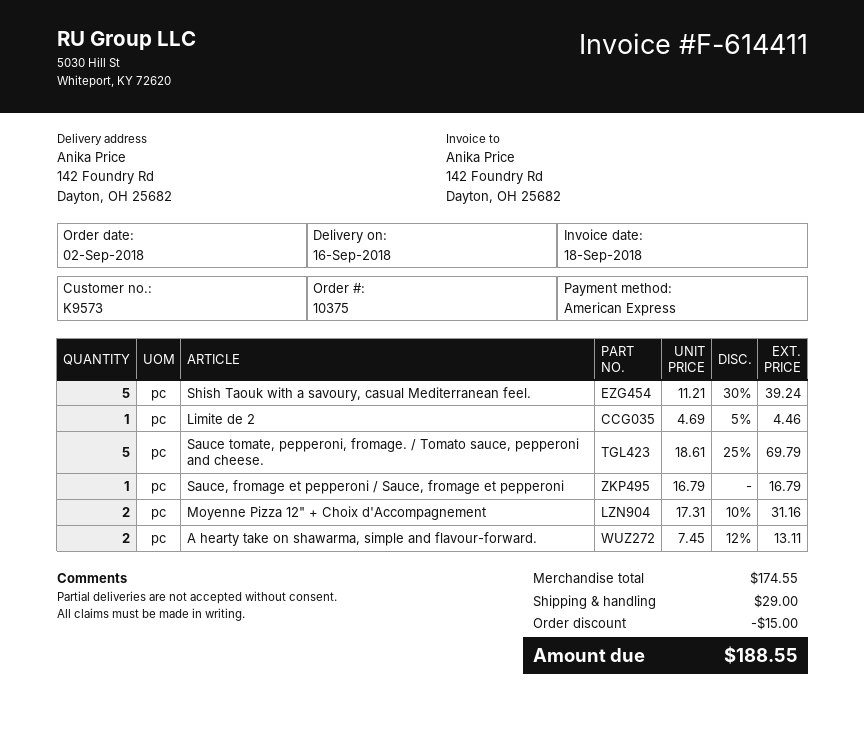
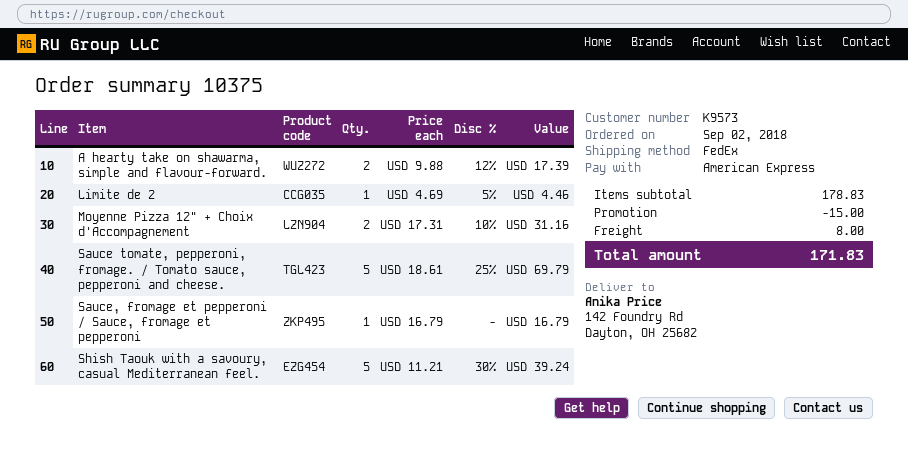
A hearty take on shawarma, simple and flavour-forward.: 2 x 7.45 - 12% = 13.11 -> 2 x 9.88 - 12% = 17.39
subtotal: 174.55 -> 178.83
shipping: 29.00 -> 8.00
total: 188.55 -> 171.83

